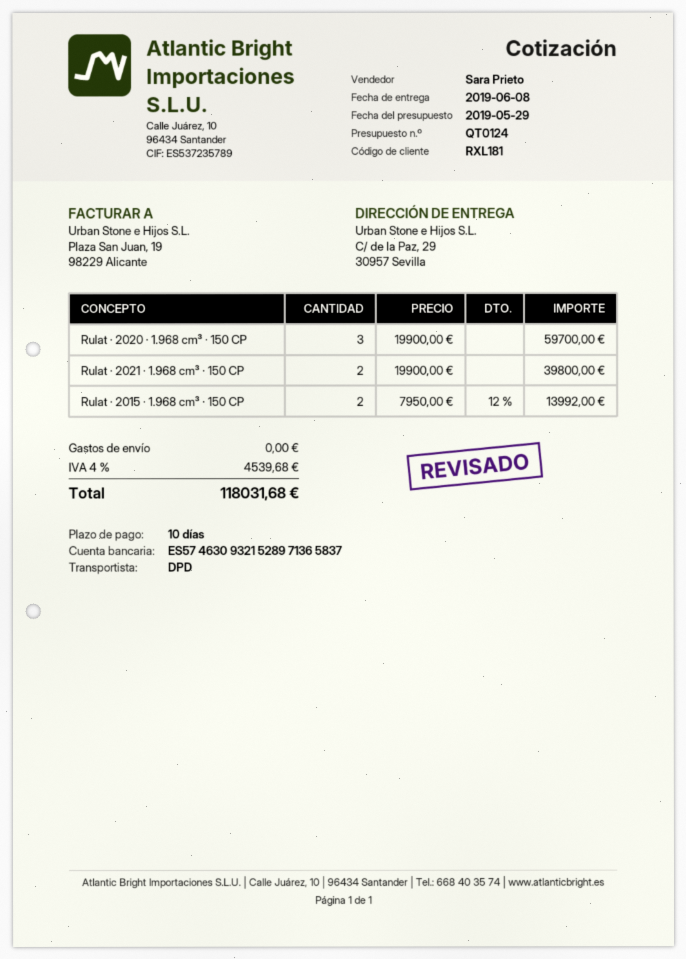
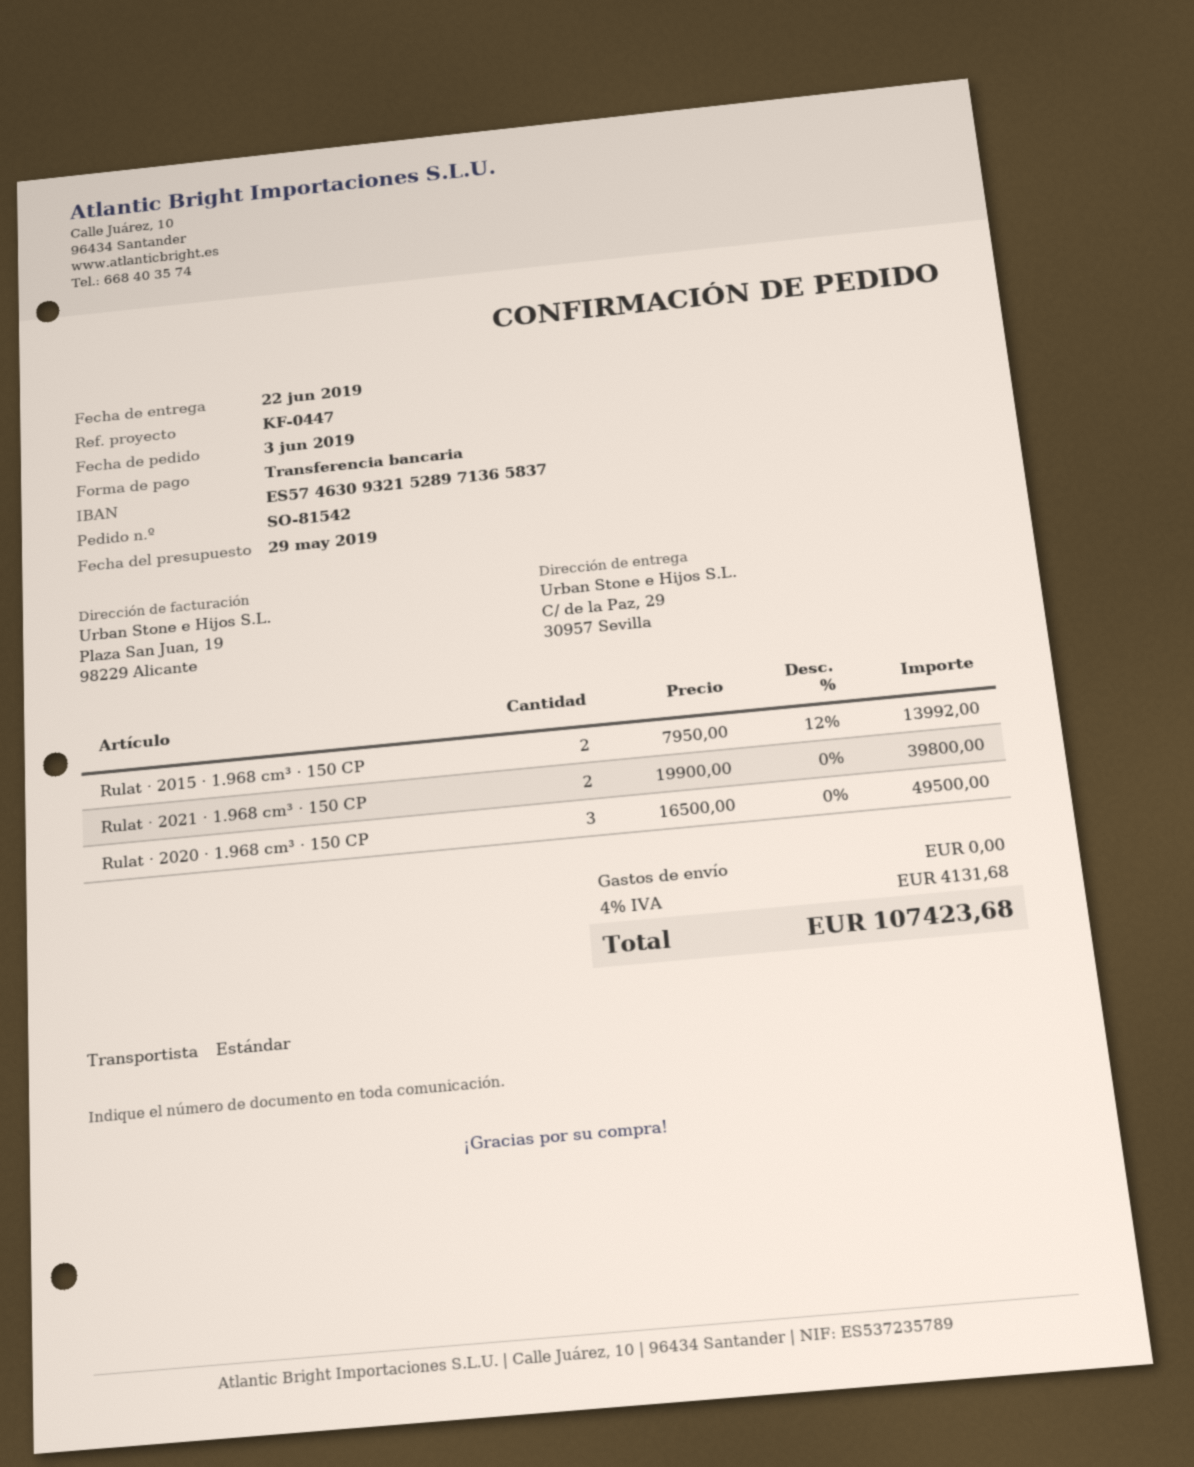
delivery date: 2019-06-08 -> 2019-06-22
shipping method: DPD -> standard
Rulat · 2020 · 1.968 cm³ · 150 CP: 3 x 19900.00 = 59700.00 -> 3 x 16500.00 = 49500.00
tax: 4% = 4539.68 -> 4% = 4131.68
total: 118031.68 -> 107423.68

